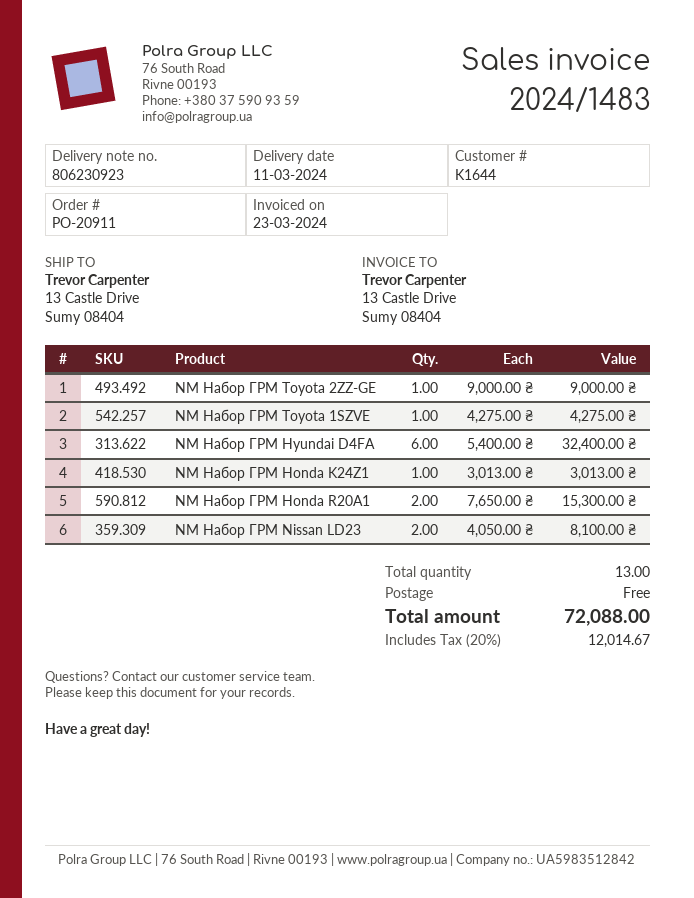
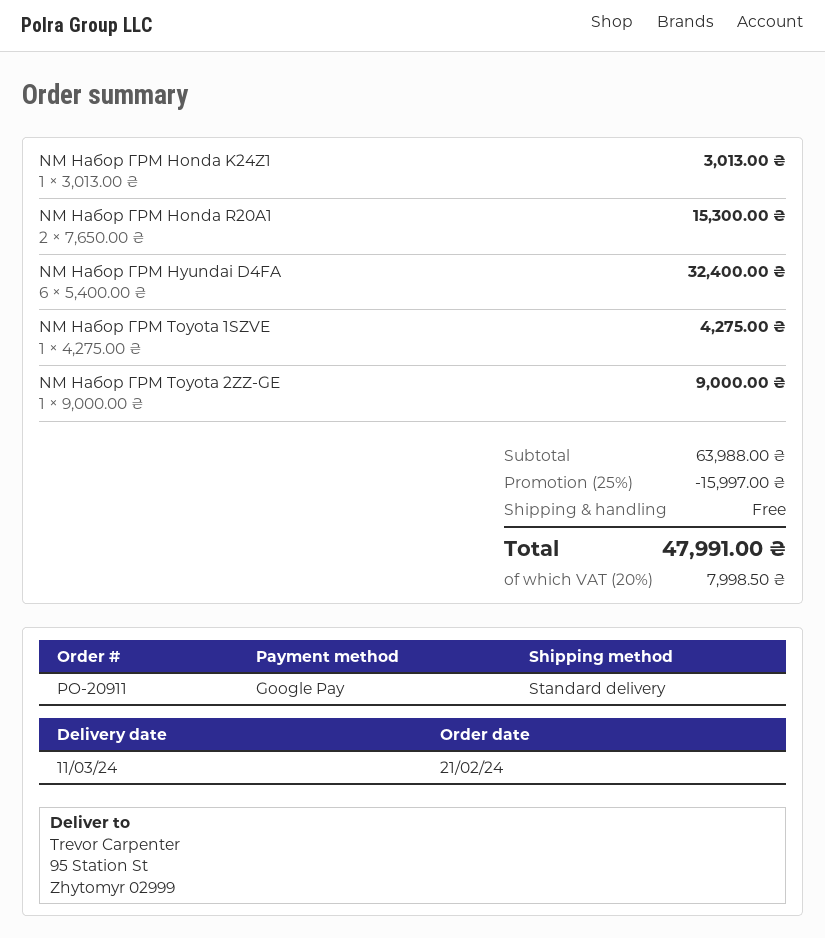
ship to: 13 Castle Drive, Sumy 08404 -> 95 Station St, Zhytomyr 02999
NM Набор ГРМ Nissan LD23: 2 x 4050.00 = 8100.00 -> none
discount: none -> 25% = 15997.00
tax: 20% = 12014.67 -> 20% = 7998.50
total: 72088.00 -> 47991.00

